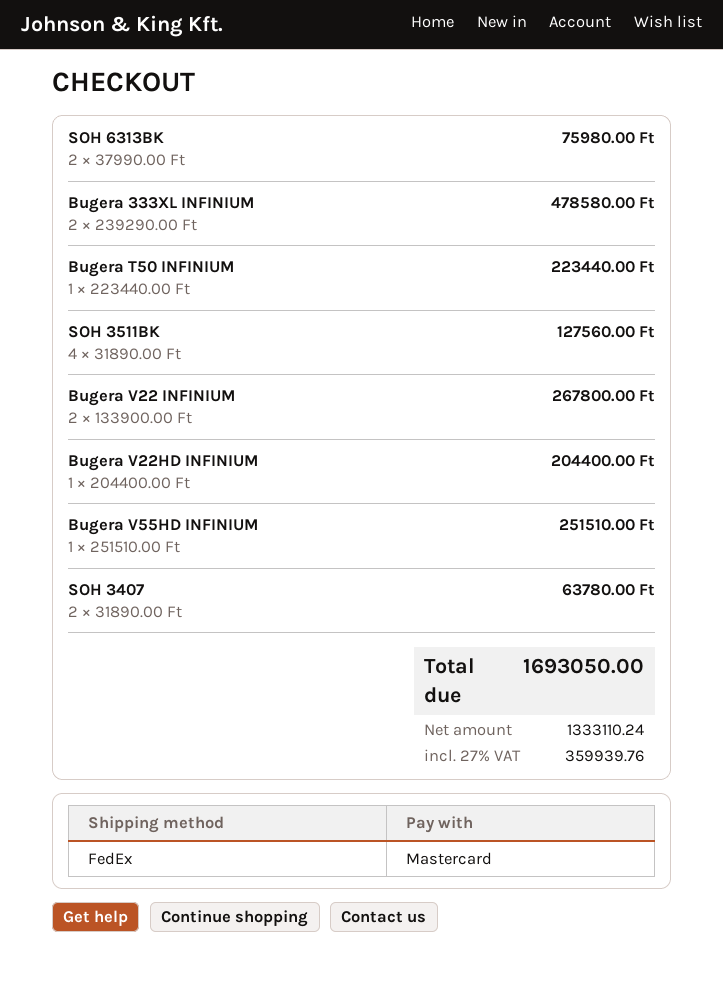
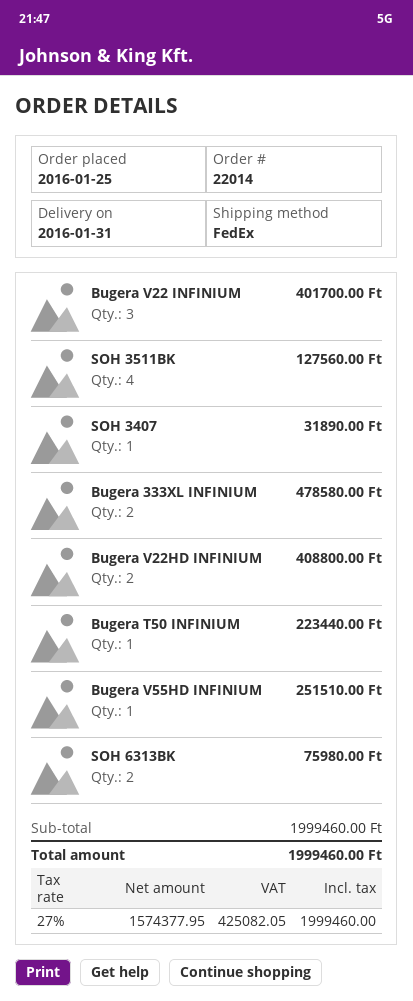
Bugera V22 INFINIUM: 2 for 267800.00 -> 3 for 401700.00
Bugera V22HD INFINIUM: 1 for 204400.00 -> 2 for 408800.00
SOH 3407: 2 for 63780.00 -> 1 for 31890.00
net: 1333110.24 -> 1574377.95
tax: 27% = 359939.76 -> 27% = 425082.05
total: 1693050.00 -> 1999460.00

